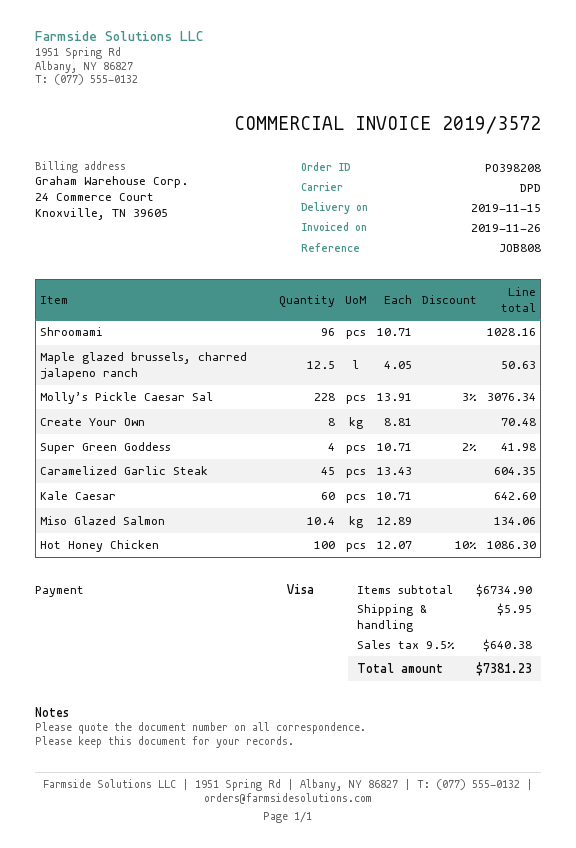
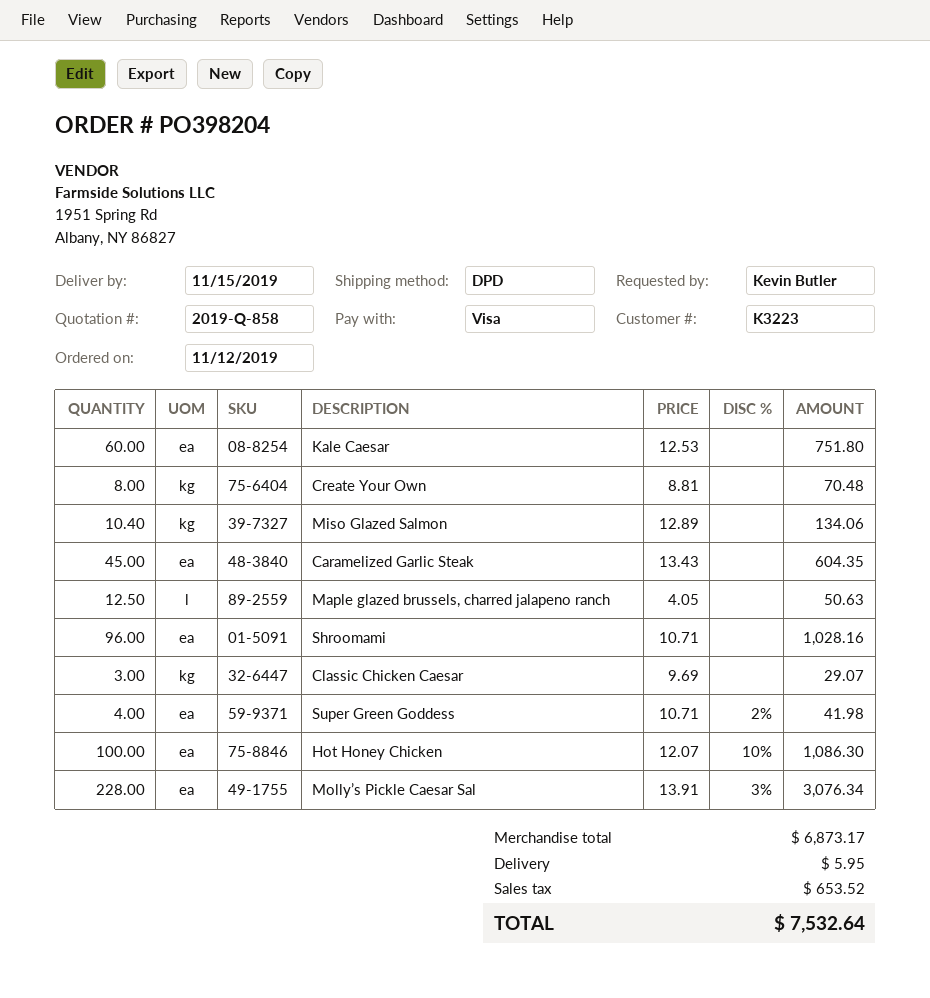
order number: PO398208 -> PO398204
Kale Caesar: 60 x 10.71 = 642.60 -> 60 x 12.53 = 751.80
Classic Chicken Caesar: none -> 3 x 9.69 = 29.07
subtotal: 6734.90 -> 6873.17
tax: 640.38 -> 653.52
total: 7381.23 -> 7532.64

